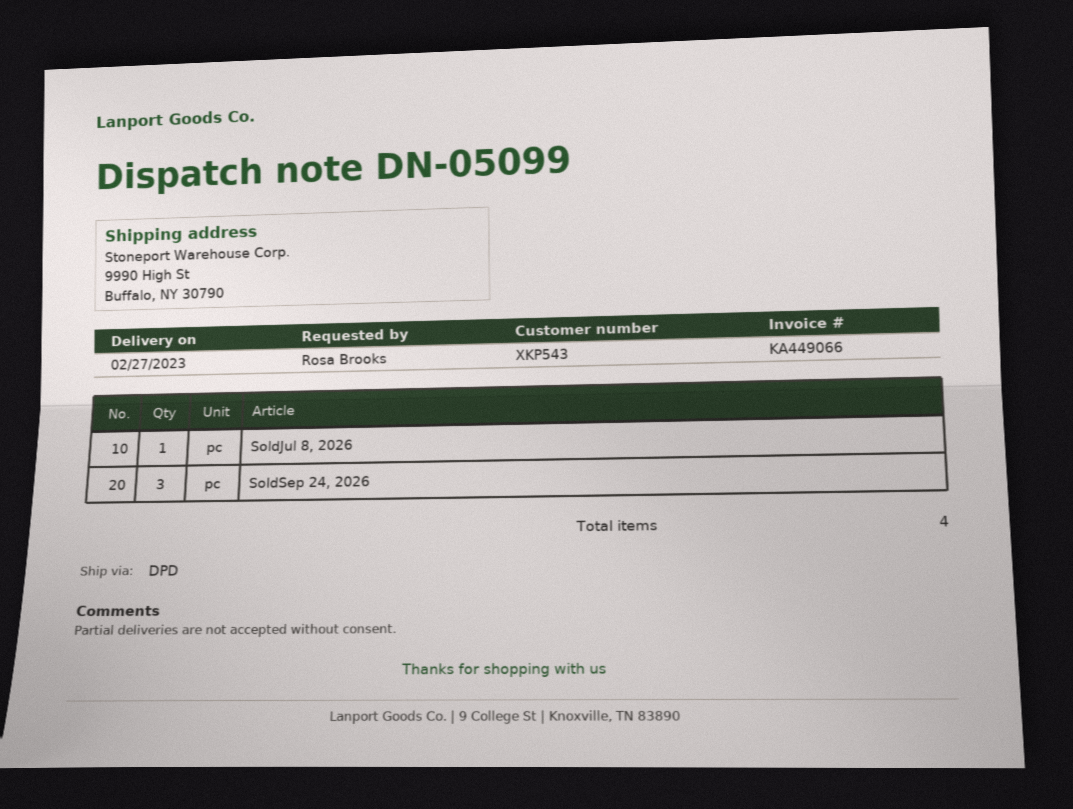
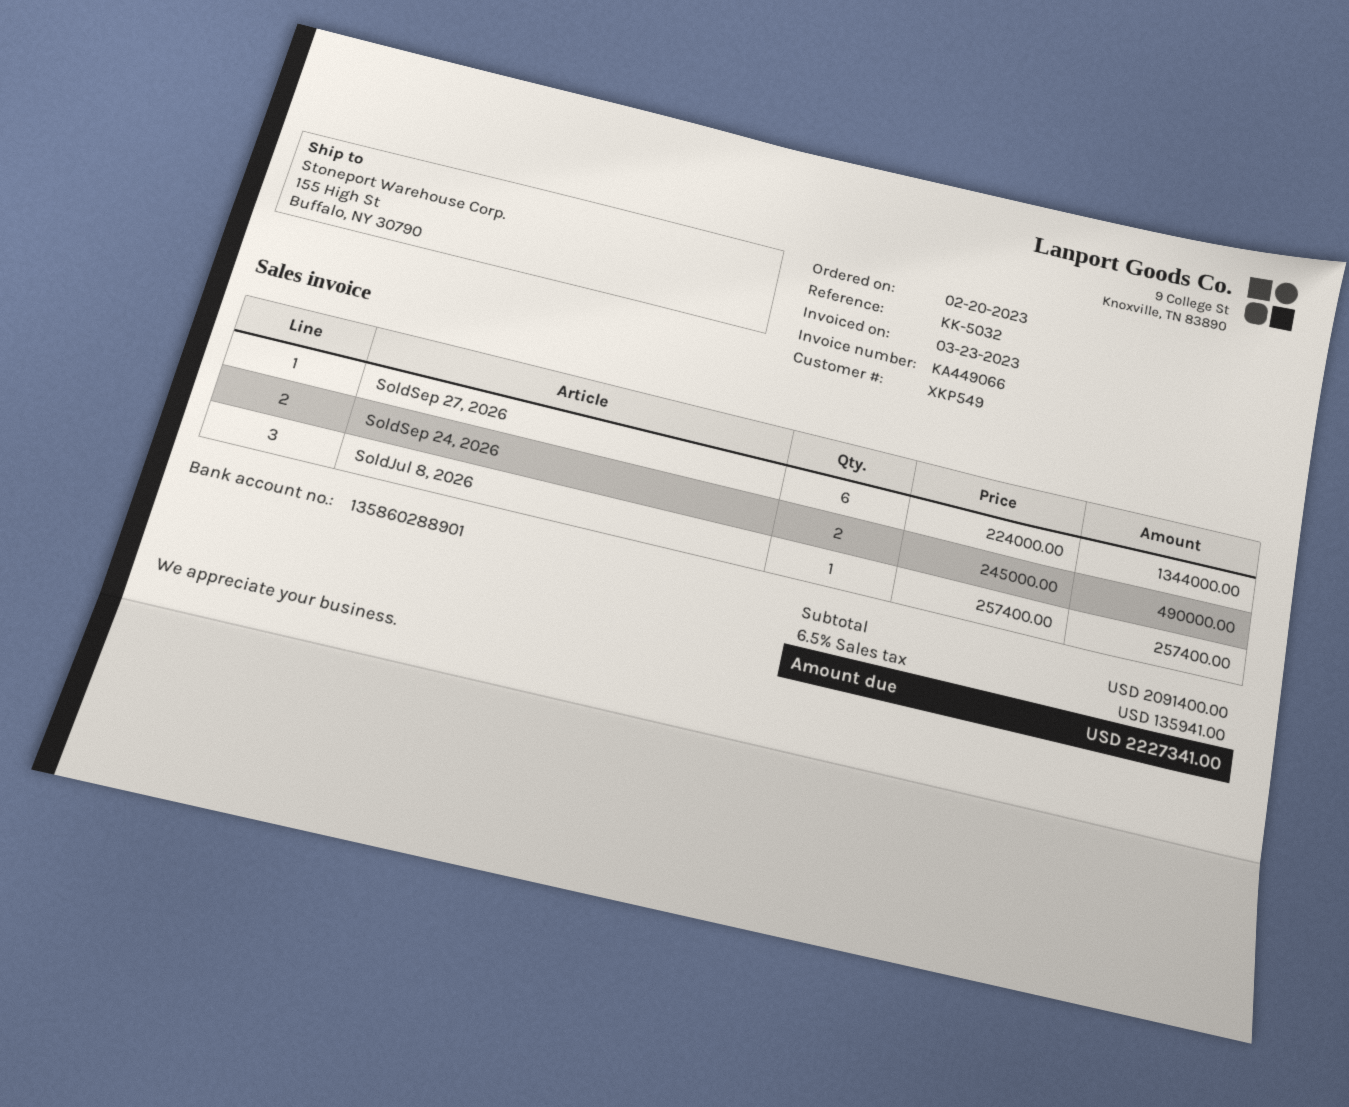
customer number: XKP543 -> XKP549
ship to: 9990 High St, Buffalo, NY 30790 -> 155 High St, Buffalo, NY 30790
SoldSep 24, 2026: 3 -> 2
SoldSep 27, 2026: none -> 6

